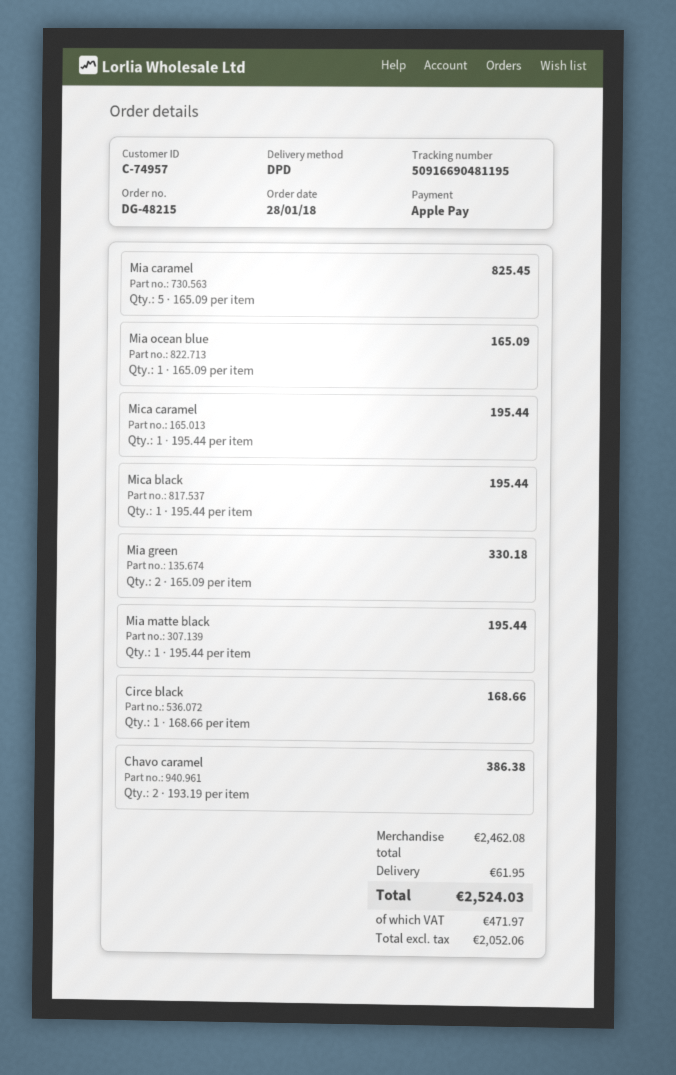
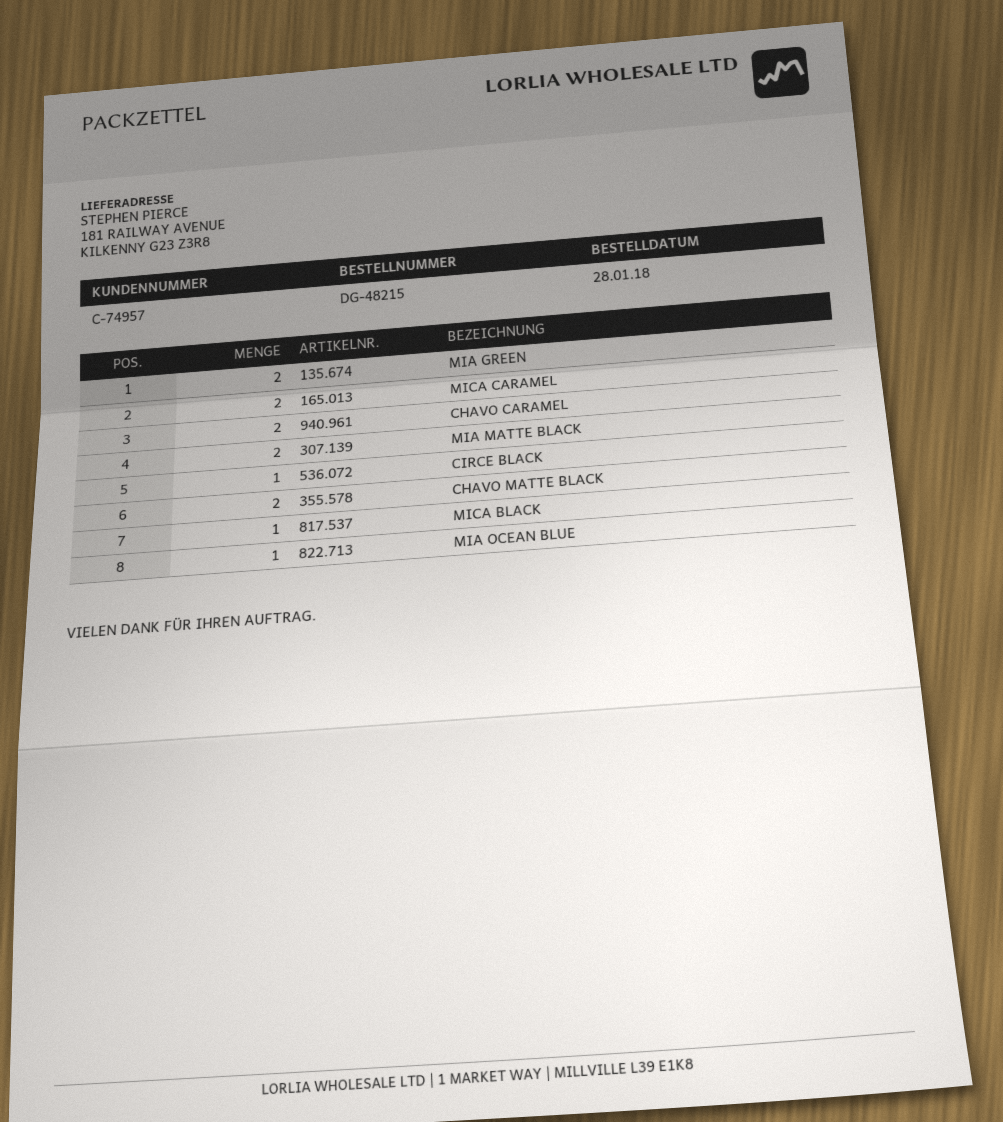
Mia caramel: 5 -> none
Mica caramel: 1 -> 2
Mia matte black: 1 -> 2
CHAVO MATTE BLACK: none -> 2

